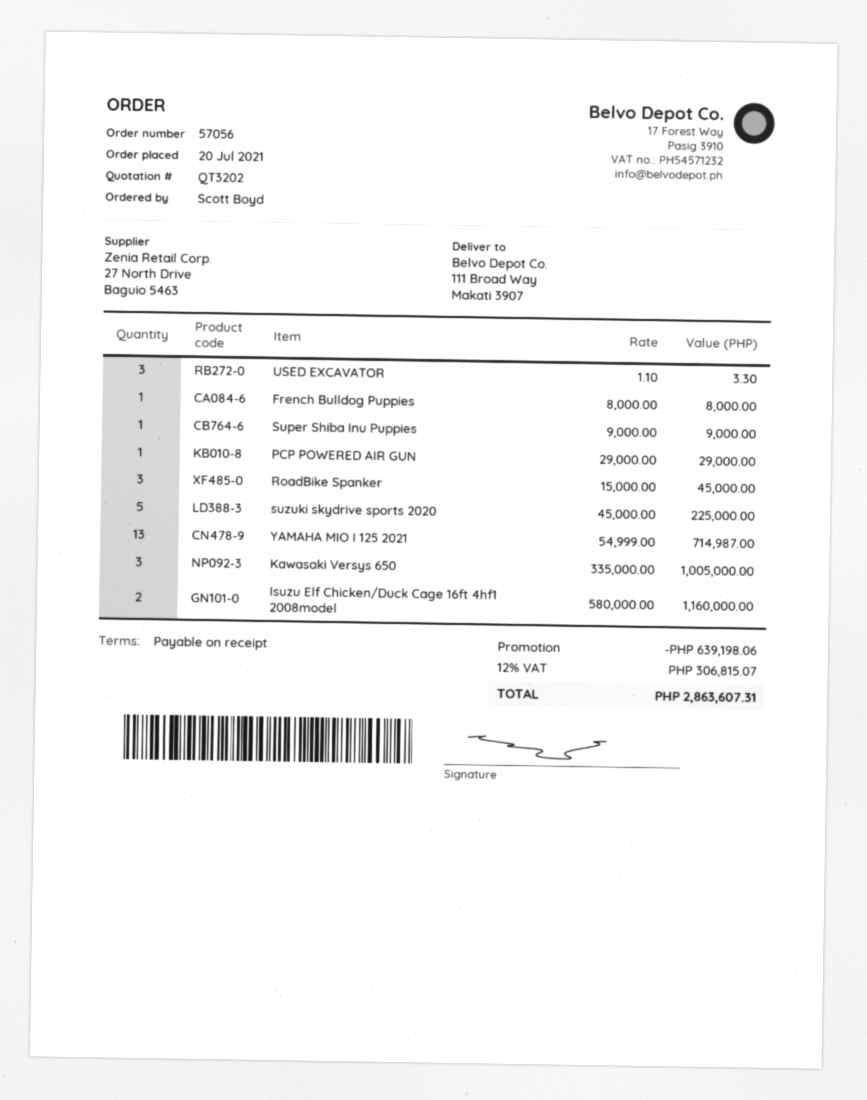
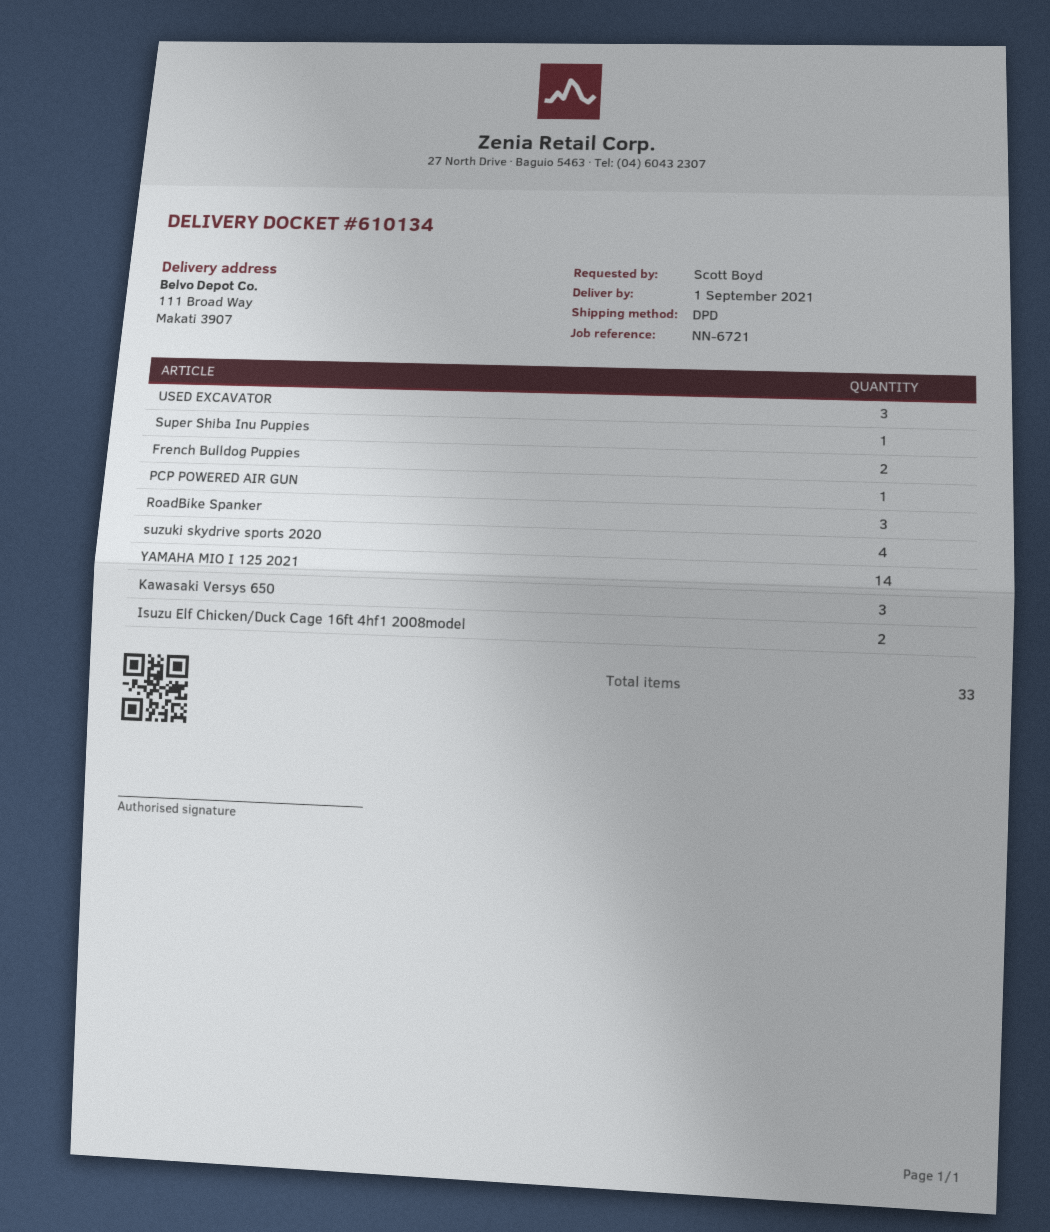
French Bulldog Puppies: 1 -> 2
suzuki skydrive sports 2020: 5 -> 4
YAMAHA MIO I 125 2021: 13 -> 14

